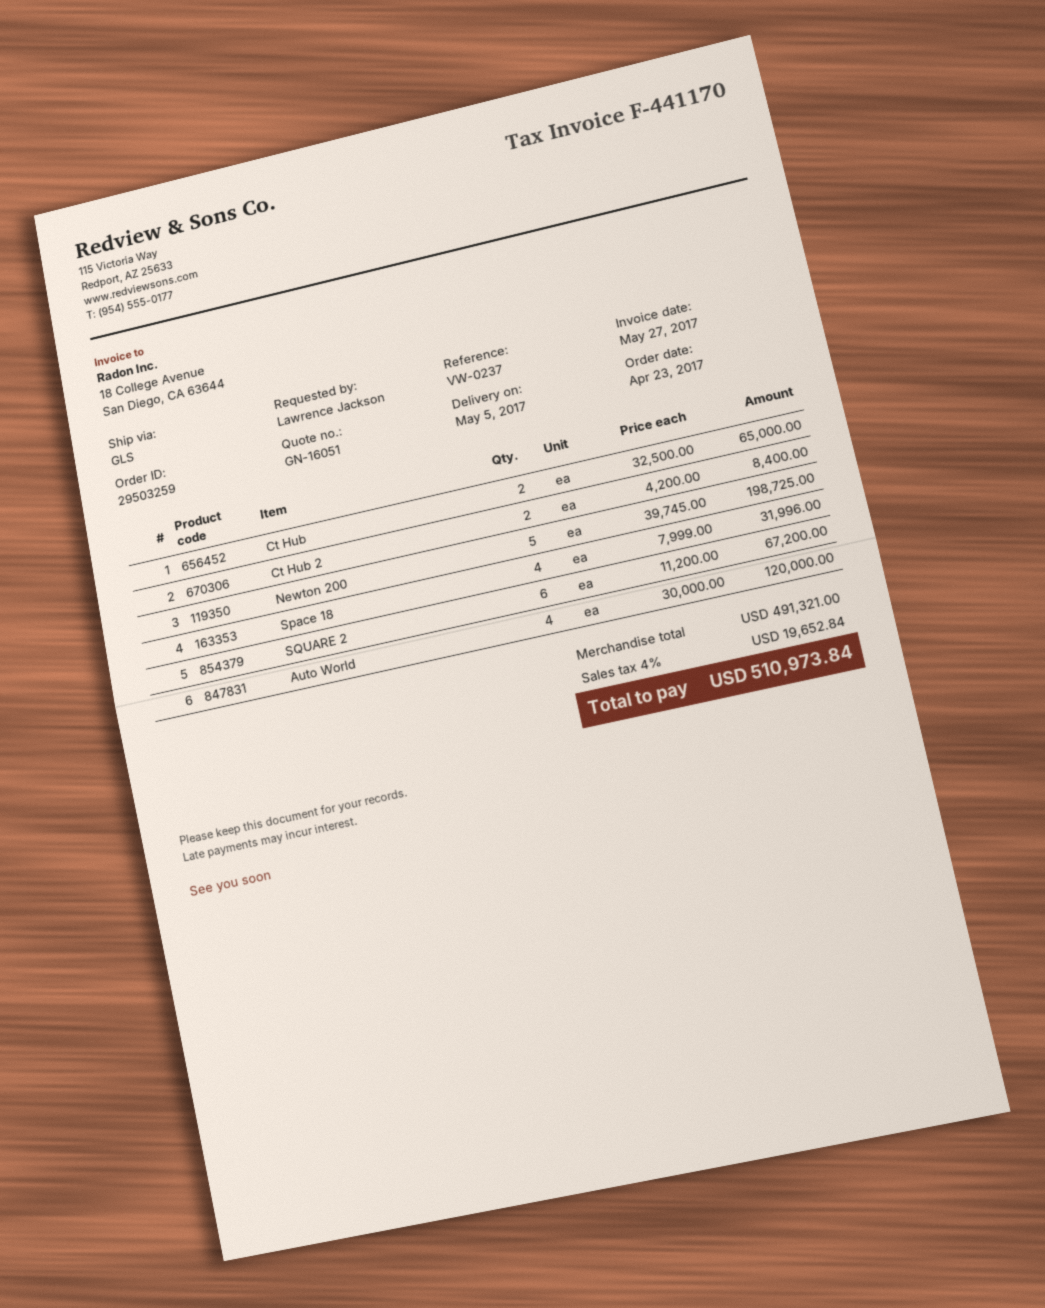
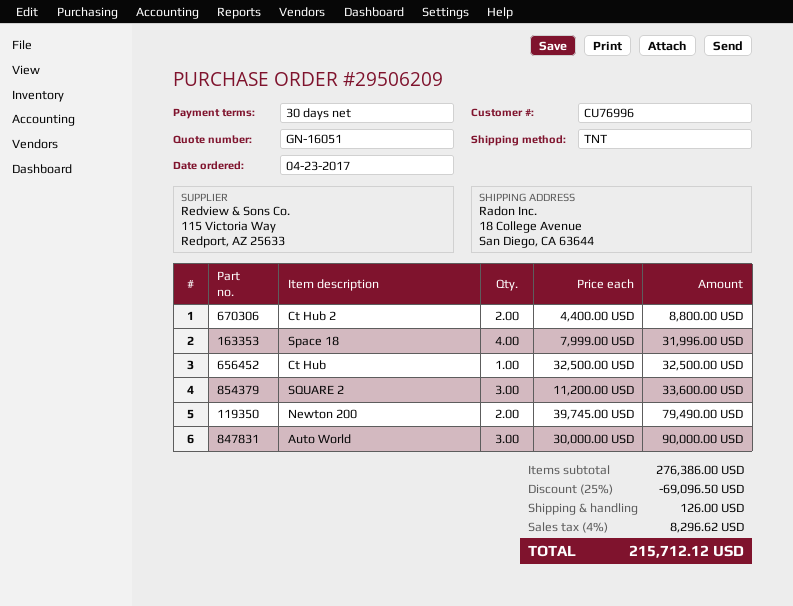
order number: 29503259 -> 29506209
shipping method: GLS -> TNT
Ct Hub: 2 x 32500.00 = 65000.00 -> 1 x 32500.00 = 32500.00
Ct Hub 2: 2 x 4200.00 = 8400.00 -> 2 x 4400.00 = 8800.00
Newton 200: 5 x 39745.00 = 198725.00 -> 2 x 39745.00 = 79490.00
SQUARE 2: 6 x 11200.00 = 67200.00 -> 3 x 11200.00 = 33600.00
Auto World: 4 x 30000.00 = 120000.00 -> 3 x 30000.00 = 90000.00
subtotal: 491321.00 -> 276386.00
discount: none -> 25% = 69096.50
shipping: none -> 126.00
tax: 4% = 19652.84 -> 4% = 8296.62
total: 510973.84 -> 215712.12

